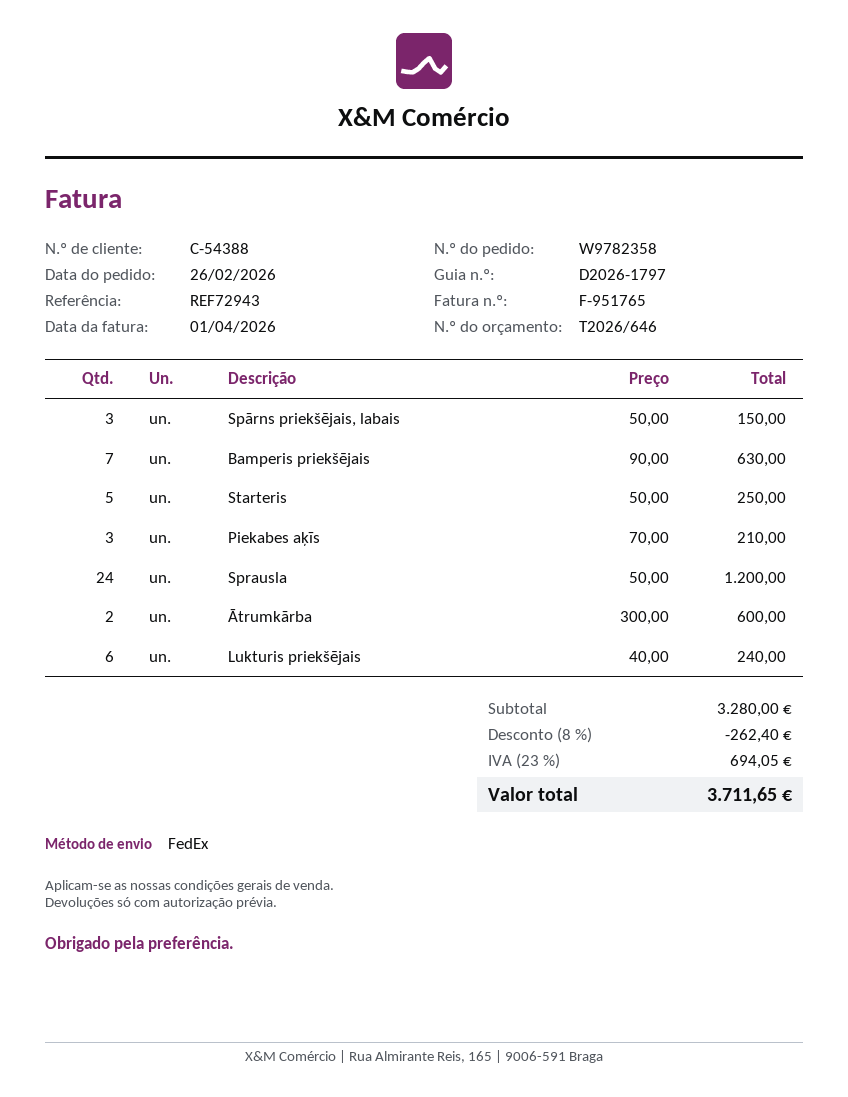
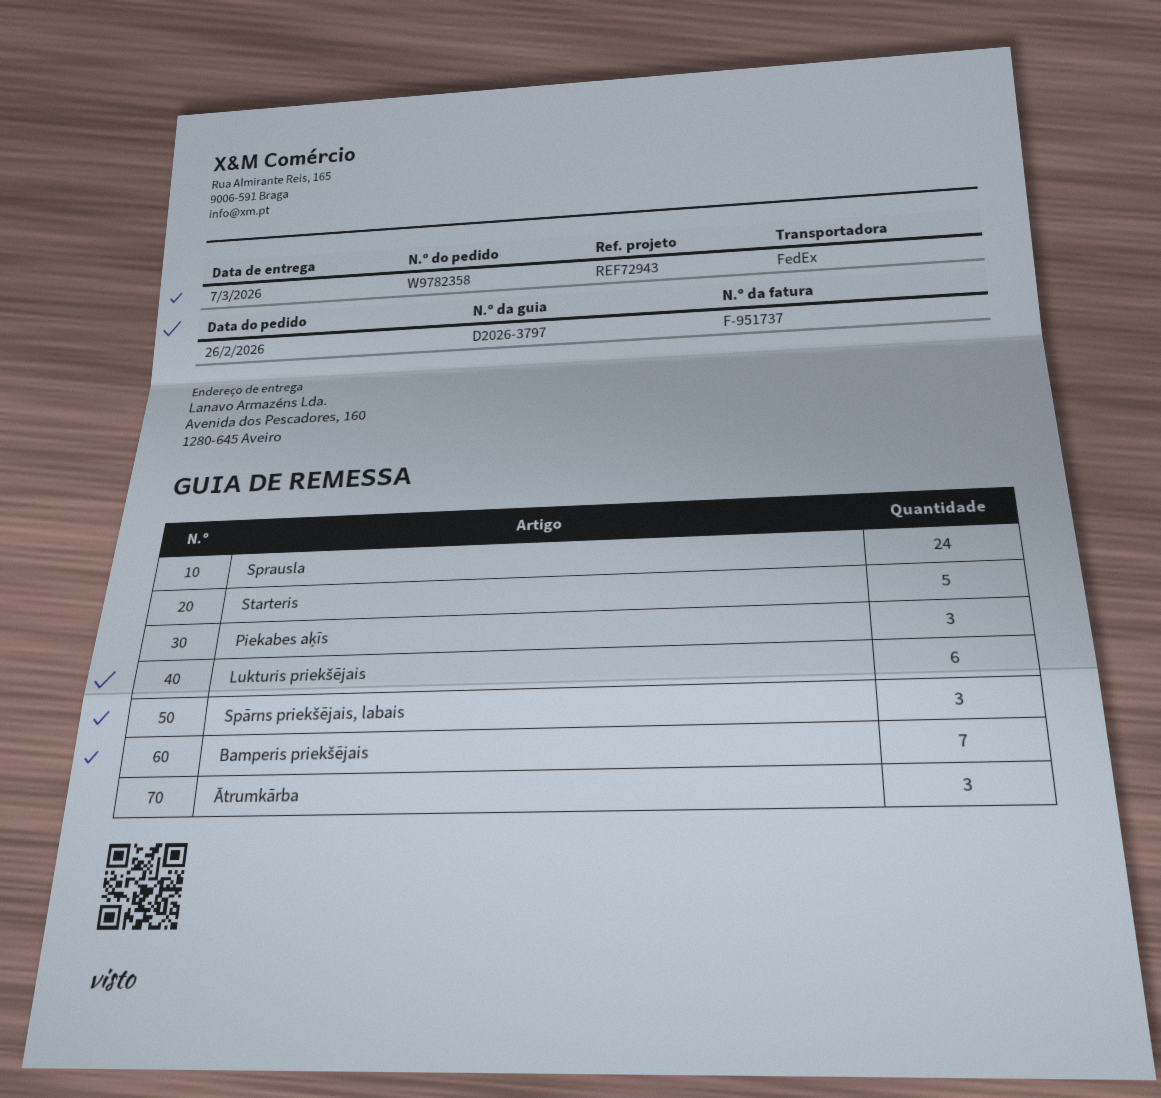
delivery note number: D2026-1797 -> D2026-3797
invoice number: F-951765 -> F-951737
Ātrumkārba: 2 -> 3

